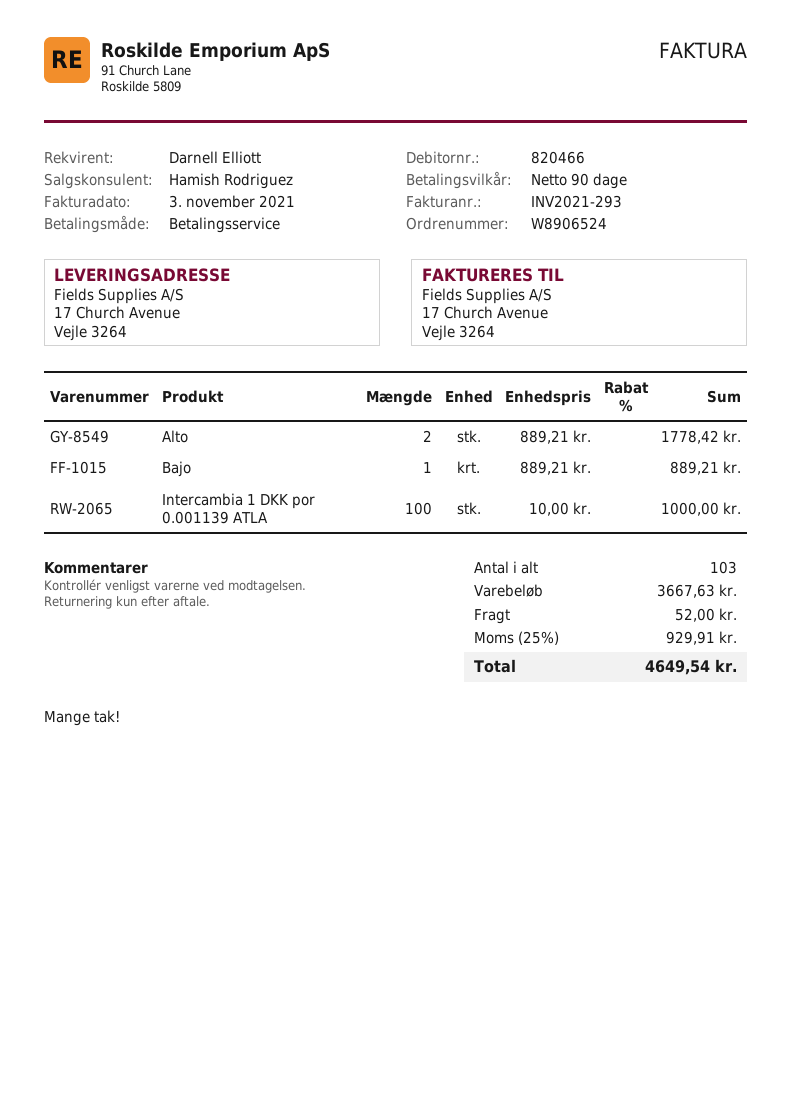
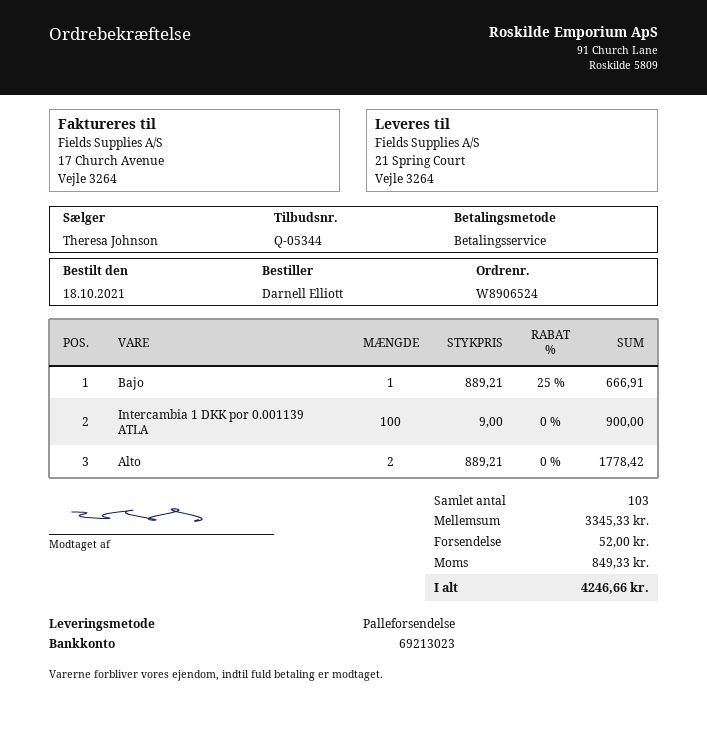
sales rep: Hamish Rodriguez -> Theresa Johnson
ship to: 17 Church Avenue, Vejle 3264 -> 21 Spring Court, Vejle 3264
Bajo: 1 x 889.21 = 889.21 -> 1 x 889.21 - 25% = 666.91
Intercambia 1 DKK por 0.001139 ATLA: 100 x 10.00 = 1000.00 -> 100 x 9.00 = 900.00
subtotal: 3667.63 -> 3345.33
tax: 929.91 -> 849.33
total: 4649.54 -> 4246.66

